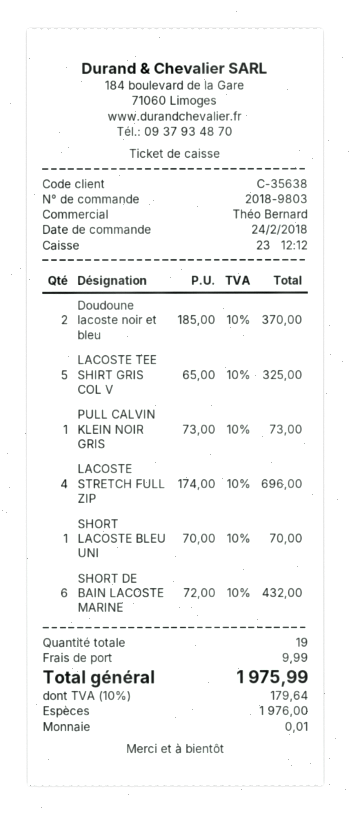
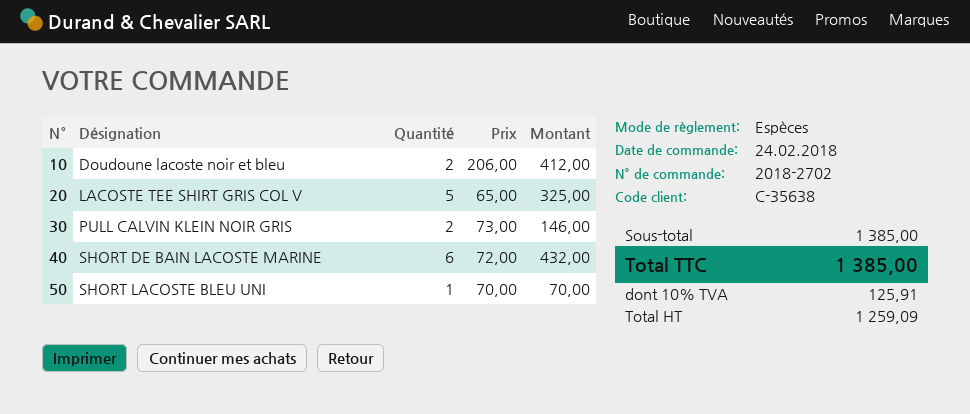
order number: 2018-9803 -> 2018-2702
Doudoune lacoste noir et bleu: 2 x 185.00 = 370.00 -> 2 x 206.00 = 412.00
PULL CALVIN KLEIN NOIR GRIS: 1 x 73.00 = 73.00 -> 2 x 73.00 = 146.00
LACOSTE STRETCH FULL ZIP: 4 x 174.00 = 696.00 -> none
shipping: 9.99 -> none
tax: 10% = 179.64 -> 10% = 125.91
total: 1975.99 -> 1385.00

